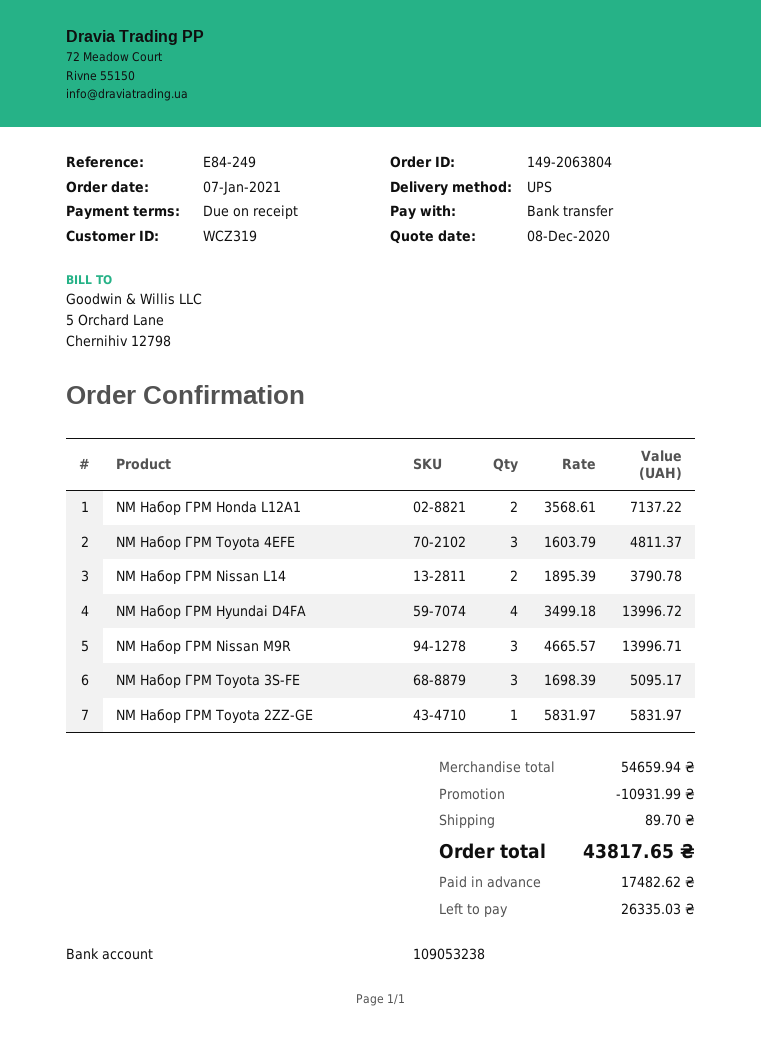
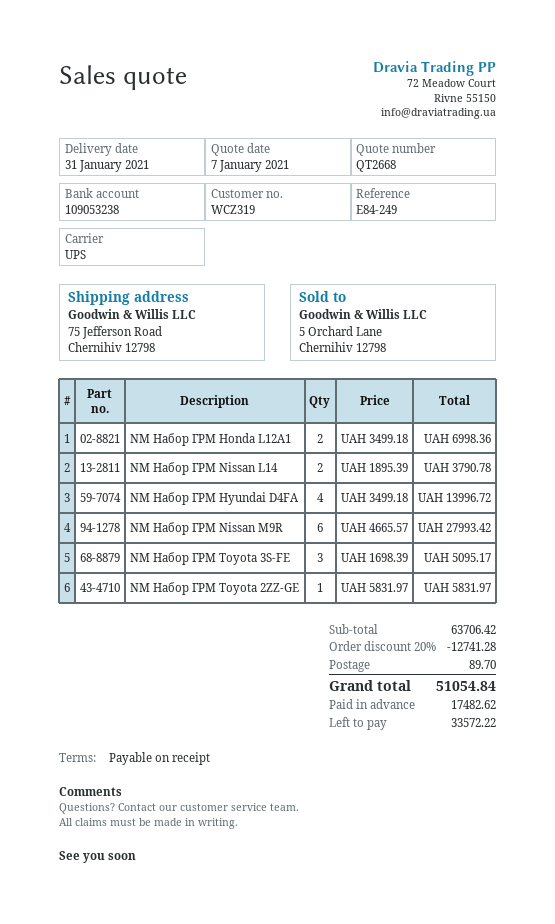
quote date: 2020-12-08 -> 2021-01-07
NM Набор ГРМ Honda L12A1: 2 x 3568.61 = 7137.22 -> 2 x 3499.18 = 6998.36
NM Набор ГРМ Toyota 4EFE: 3 x 1603.79 = 4811.37 -> none
NM Набор ГРМ Nissan M9R: 3 x 4665.57 = 13996.71 -> 6 x 4665.57 = 27993.42
subtotal: 54659.94 -> 63706.42
discount: 10931.99 -> 12741.28
total: 43817.65 -> 51054.84
balance: 26335.03 -> 33572.22

